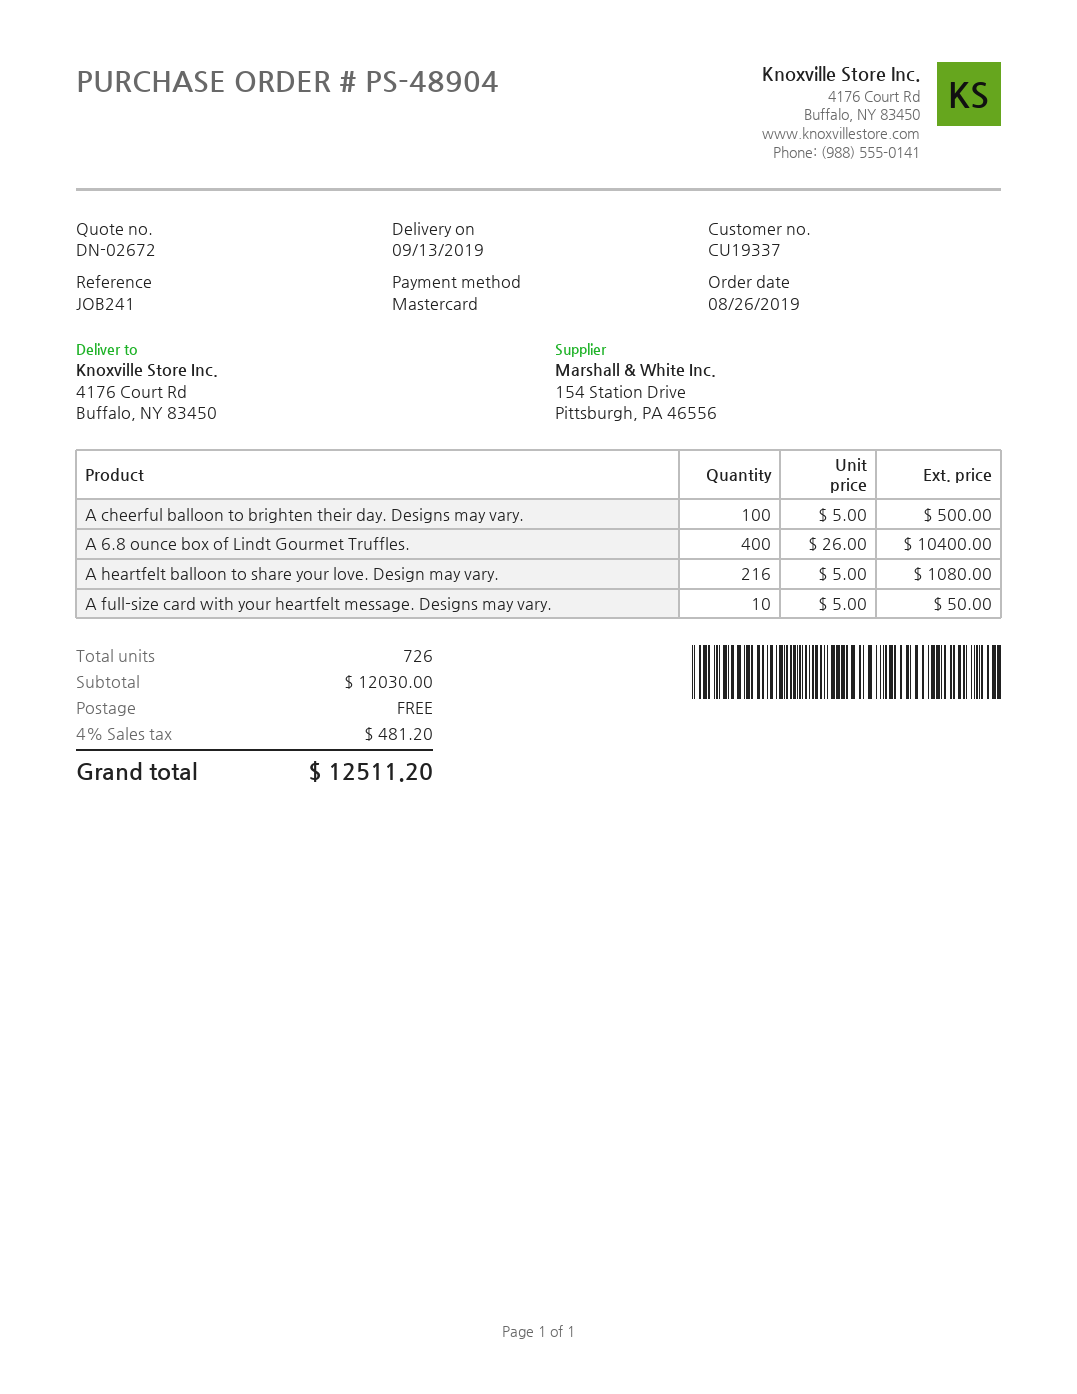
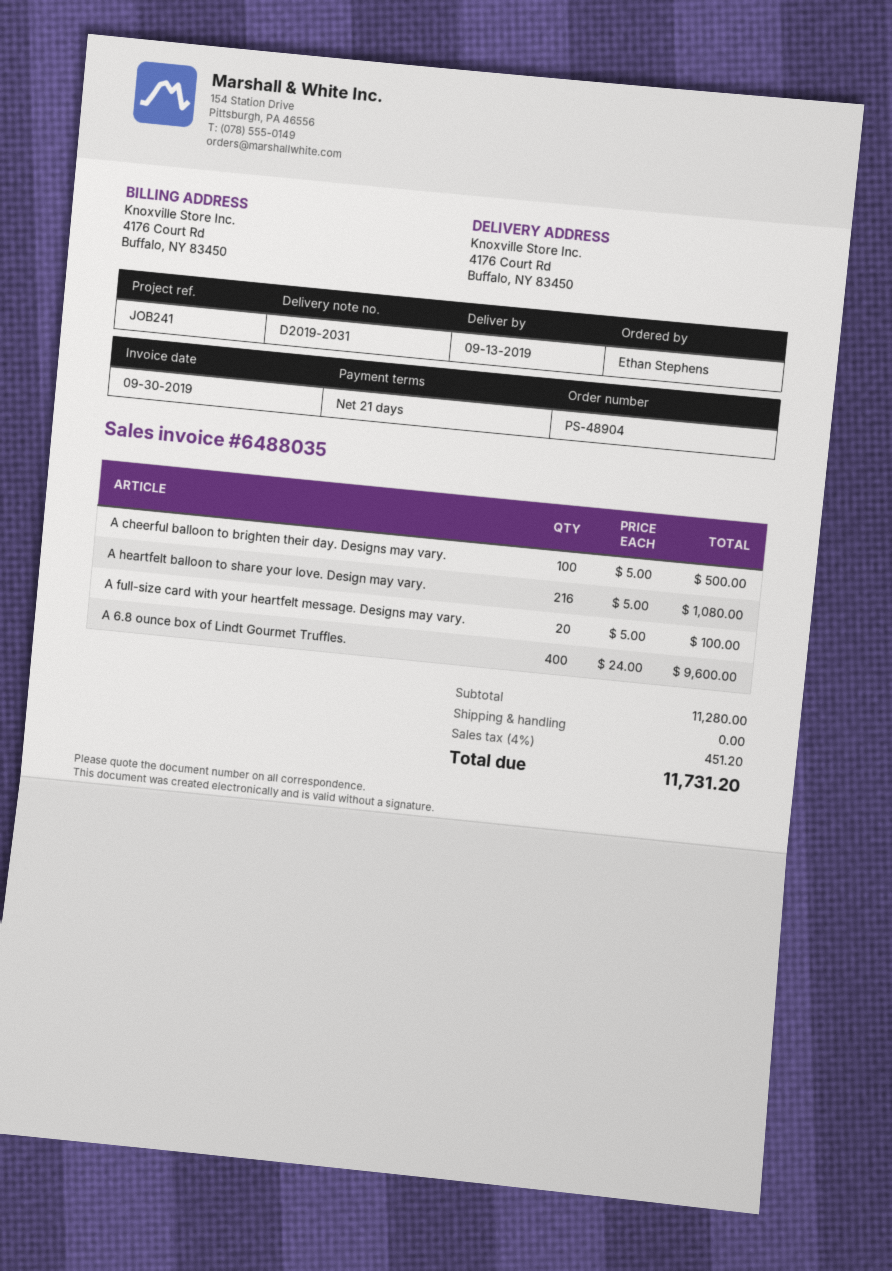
A 6.8 ounce box of Lindt Gourmet Truffles.: 400 x 26.00 = 10400.00 -> 400 x 24.00 = 9600.00
A full-size card with your heartfelt message. Designs may vary.: 10 x 5.00 = 50.00 -> 20 x 5.00 = 100.00
subtotal: 12030.00 -> 11280.00
tax: 4% = 481.20 -> 4% = 451.20
total: 12511.20 -> 11731.20

